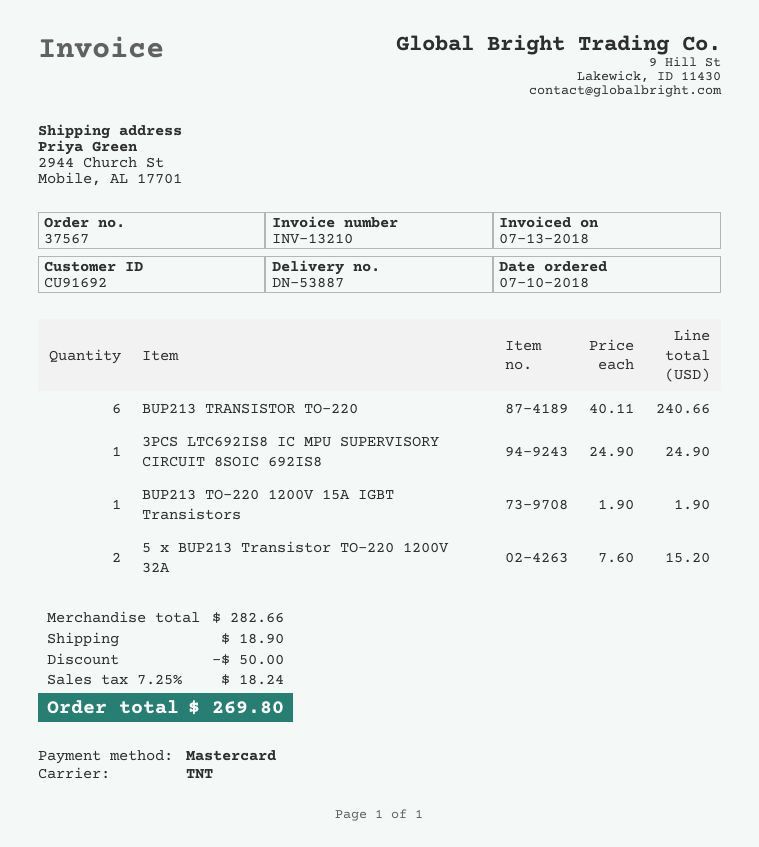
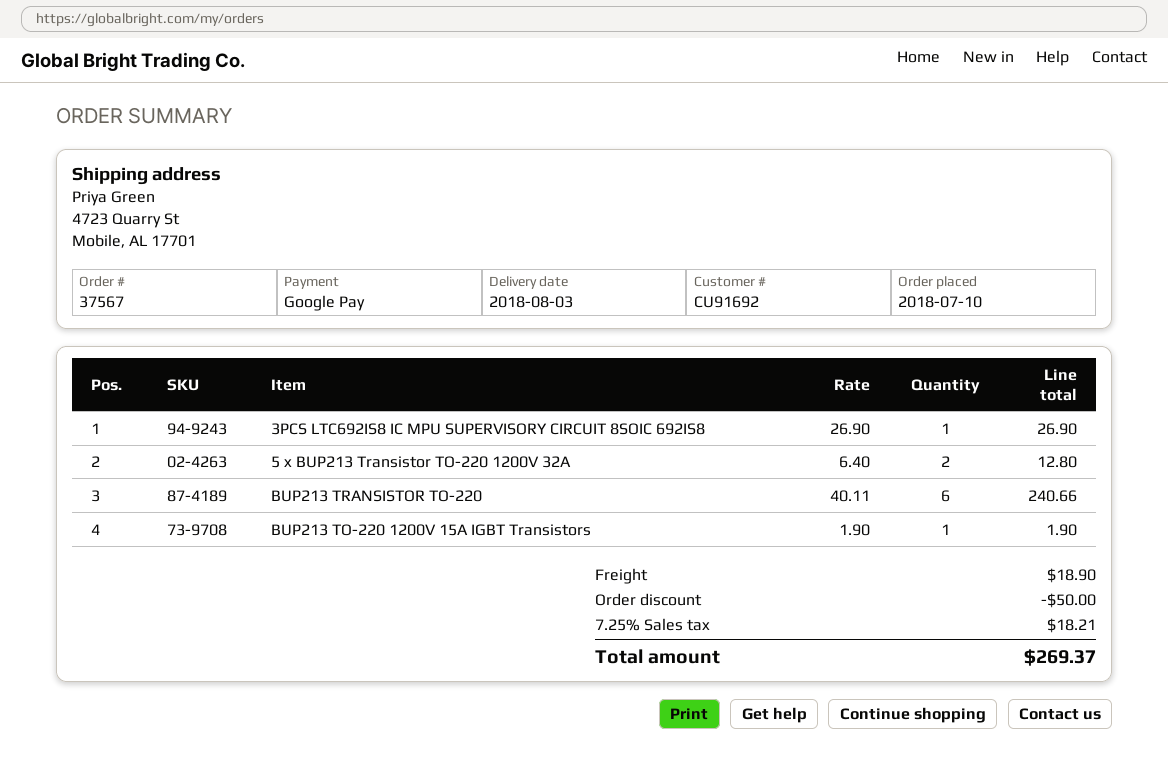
payment method: Mastercard -> Google Pay
ship to: 2944 Church St, Mobile, AL 17701 -> 4723 Quarry St, Mobile, AL 17701
3PCS LTC692IS8 IC MPU SUPERVISORY CIRCUIT 8SOIC 692IS8: 1 x 24.90 = 24.90 -> 1 x 26.90 = 26.90
5 x BUP213 Transistor TO-220 1200V 32A: 2 x 7.60 = 15.20 -> 2 x 6.40 = 12.80
tax: 7.25% = 18.24 -> 7.25% = 18.21
total: 269.80 -> 269.37

